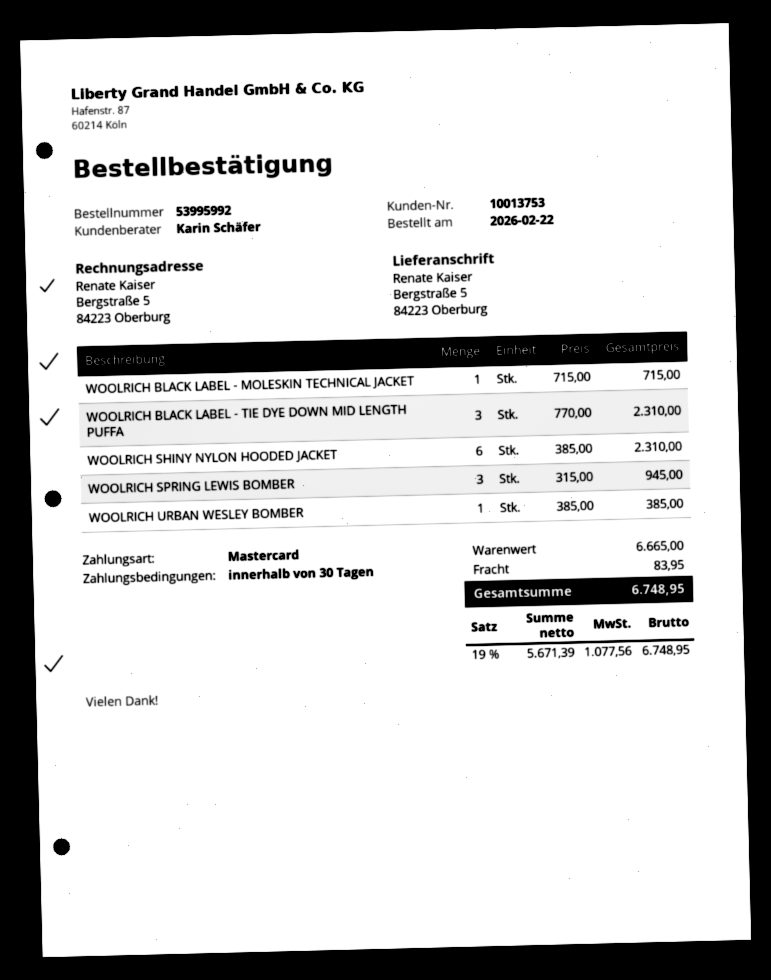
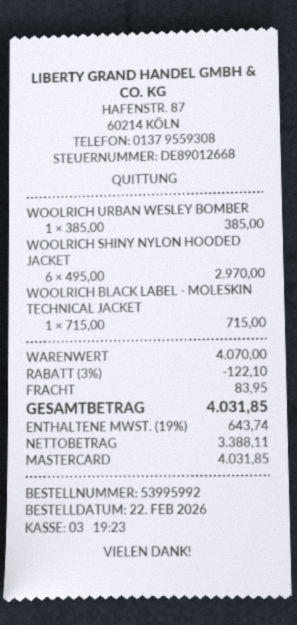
WOOLRICH BLACK LABEL - TIE DYE DOWN MID LENGTH PUFFA: 3 x 770.00 = 2310.00 -> none
WOOLRICH SHINY NYLON HOODED JACKET: 6 x 385.00 = 2310.00 -> 6 x 495.00 = 2970.00
WOOLRICH SPRING LEWIS BOMBER: 3 x 315.00 = 945.00 -> none
subtotal: 6665.00 -> 4070.00
discount: none -> 3% = 122.10
net: 5671.39 -> 3388.11
tax: 19% = 1077.56 -> 19% = 643.74
total: 6748.95 -> 4031.85

